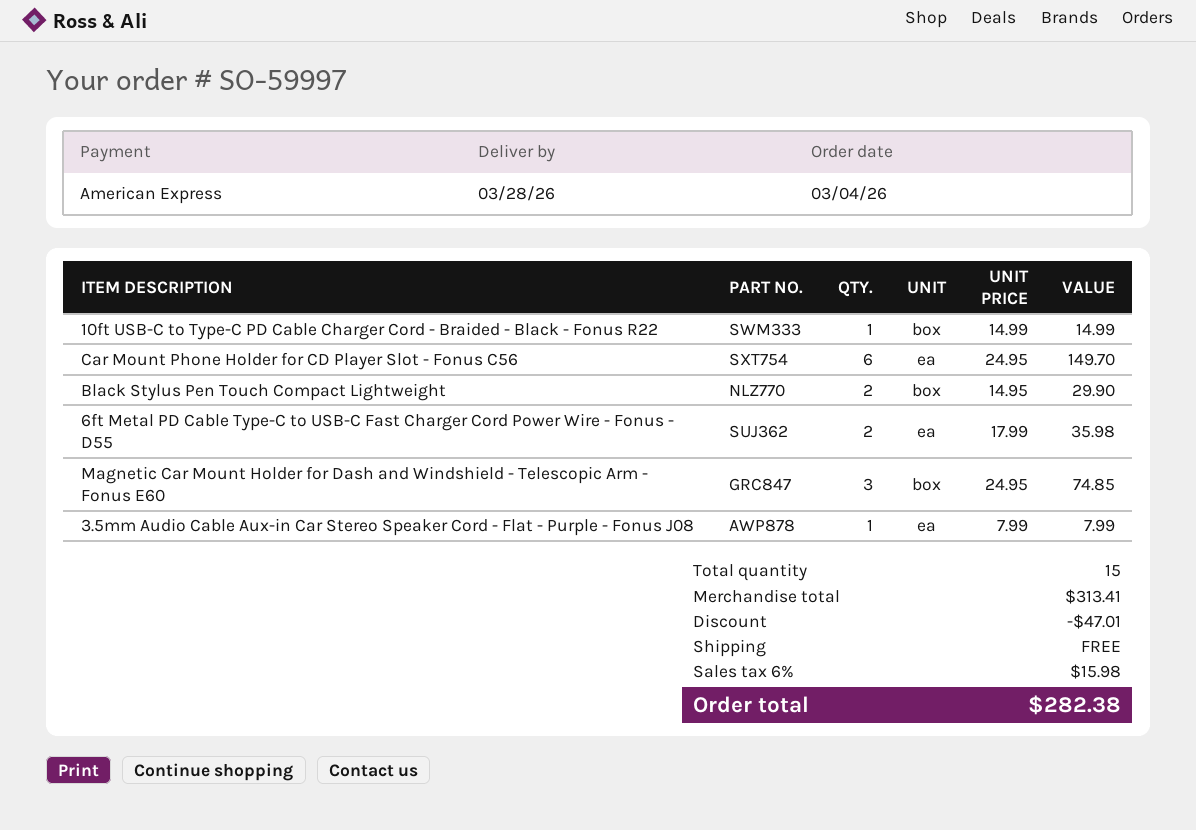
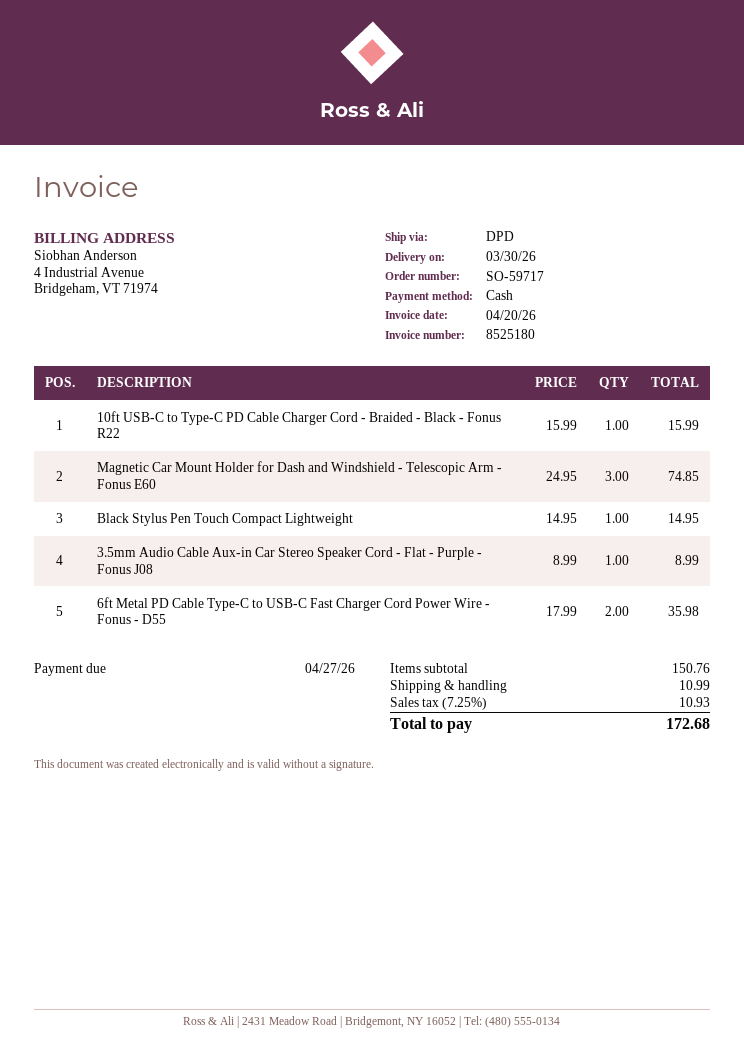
order number: SO-59997 -> SO-59717
delivery date: 2026-03-28 -> 2026-03-30
payment method: American Express -> cash
10ft USB-C to Type-C PD Cable Charger Cord - Braided - Black - Fonus R22: 1 x 14.99 = 14.99 -> 1 x 15.99 = 15.99
Car Mount Phone Holder for CD Player Slot - Fonus C56: 6 x 24.95 = 149.70 -> none
Black Stylus Pen Touch Compact Lightweight: 2 x 14.95 = 29.90 -> 1 x 14.95 = 14.95
3.5mm Audio Cable Aux-in Car Stereo Speaker Cord - Flat - Purple - Fonus J08: 1 x 7.99 = 7.99 -> 1 x 8.99 = 8.99
subtotal: 313.41 -> 150.76
discount: 47.01 -> none
shipping: 0.00 -> 10.99
tax: 6% = 15.98 -> 7.25% = 10.93
total: 282.38 -> 172.68

